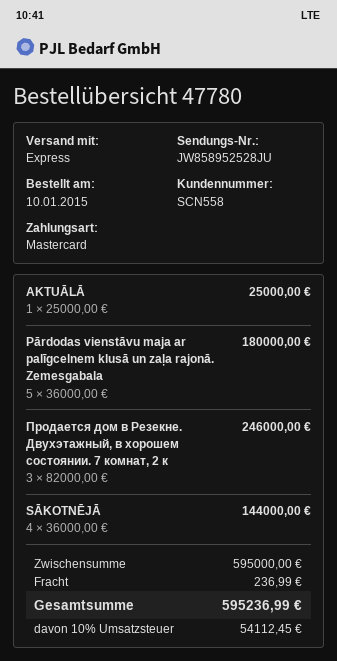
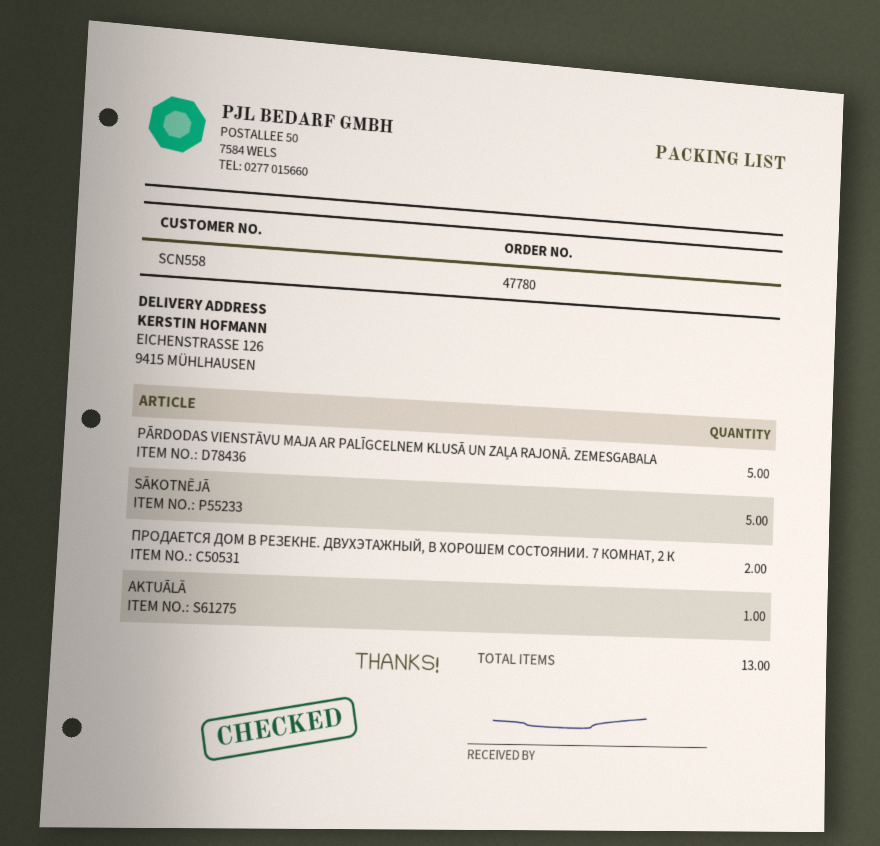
Продается дом в Резекне. Двухэтажный, в хорошем состоянии. 7 комнат, 2 к: 3 -> 2
SĀKOTNĒJĀ: 4 -> 5

